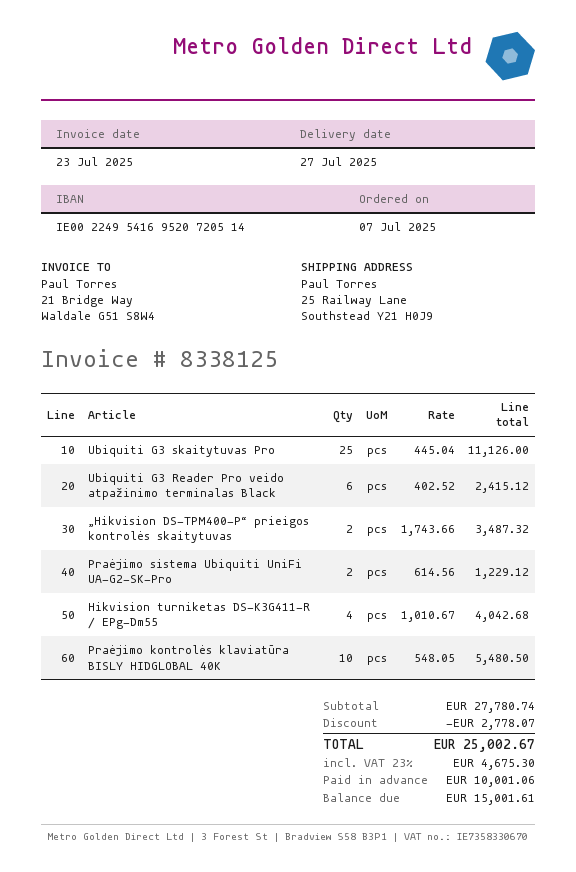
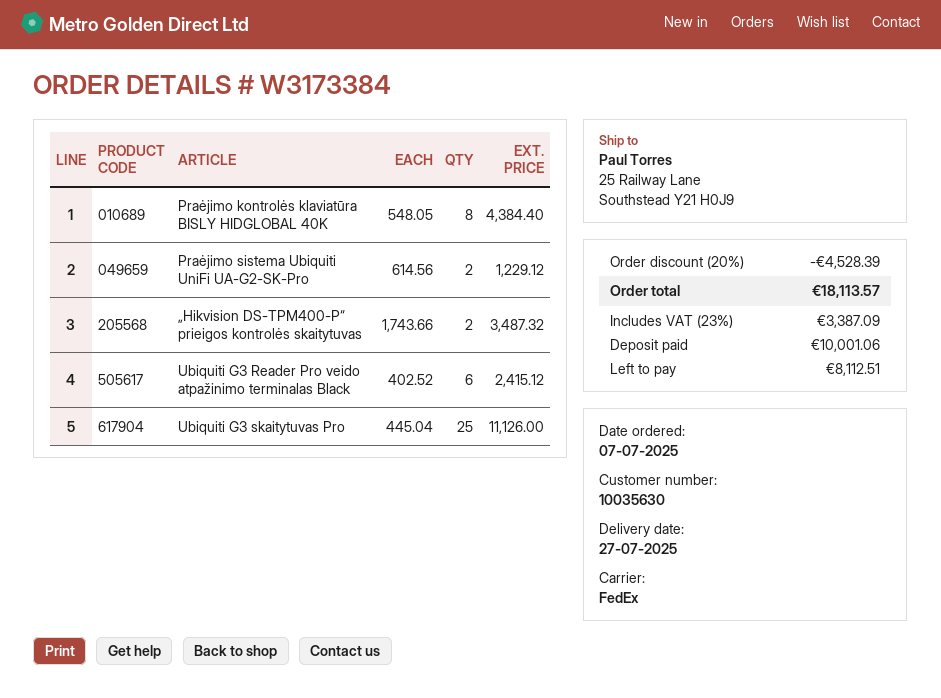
Hikvision turniketas DS-K3G411-R / EPg-Dm55: 4 x 1010.67 = 4042.68 -> none
Praėjimo kontrolės klaviatūra BISLY HIDGLOBAL 40K: 10 x 548.05 = 5480.50 -> 8 x 548.05 = 4384.40
discount: 2778.07 -> 4528.39
tax: 23% = 4675.30 -> 23% = 3387.09
total: 25002.67 -> 18113.57
balance: 15001.61 -> 8112.51

